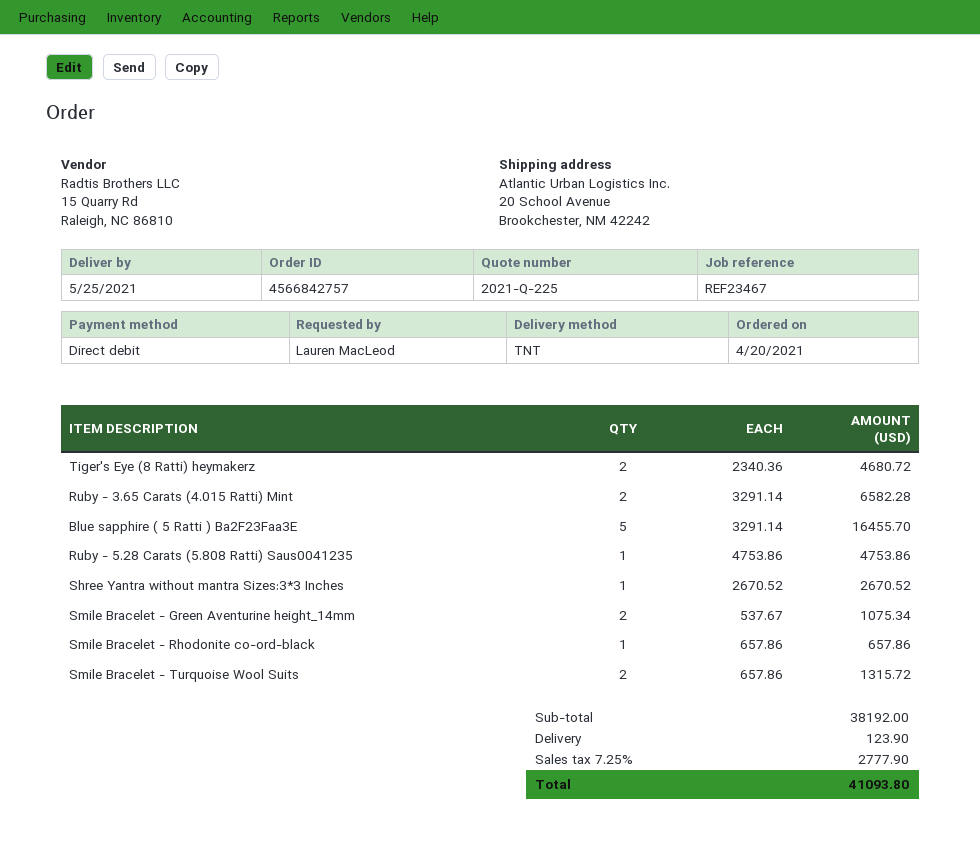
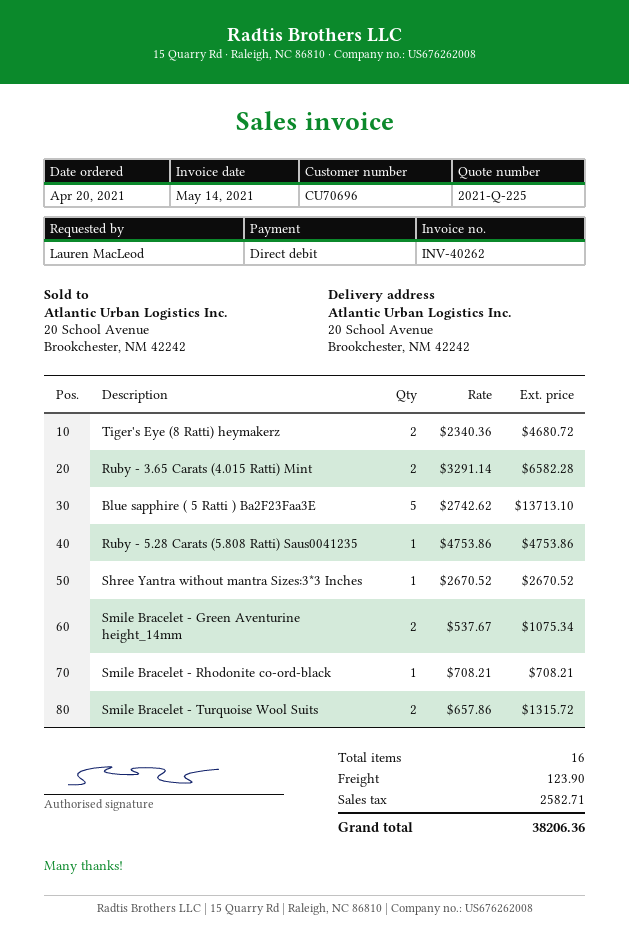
Blue sapphire ( 5 Ratti ) Ba2F23Faa3E: 5 x 3291.14 = 16455.70 -> 5 x 2742.62 = 13713.10
Smile Bracelet - Rhodonite co-ord-black: 1 x 657.86 = 657.86 -> 1 x 708.21 = 708.21
tax: 2777.90 -> 2582.71
total: 41093.80 -> 38206.36

